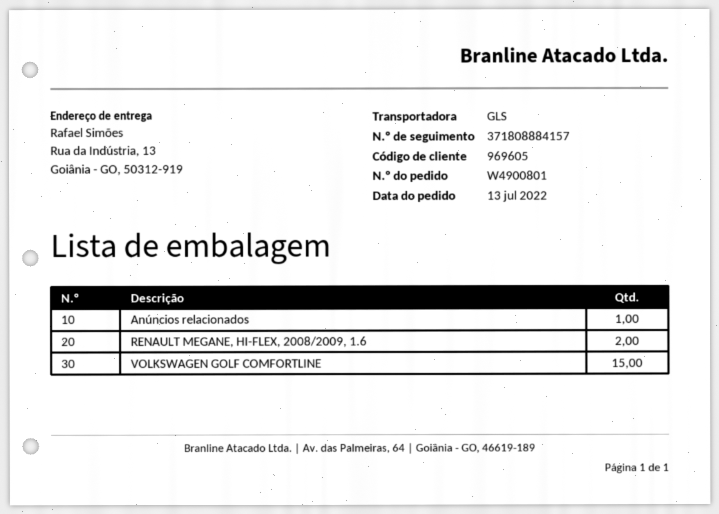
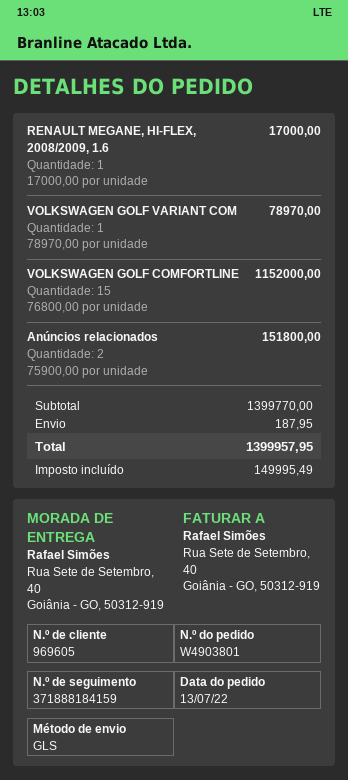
order number: W4900801 -> W4903801
tracking number: 371808884157 -> 371888184159
ship to: Rua da Indústria, 13, Goiânia - GO, 50312-919 -> Rua Sete de Setembro, 40, Goiânia - GO, 50312-919
Anúncios relacionados: 1 -> 2
RENAULT MEGANE, HI-FLEX, 2008/2009, 1.6: 2 -> 1
VOLKSWAGEN GOLF VARIANT COM: none -> 1

